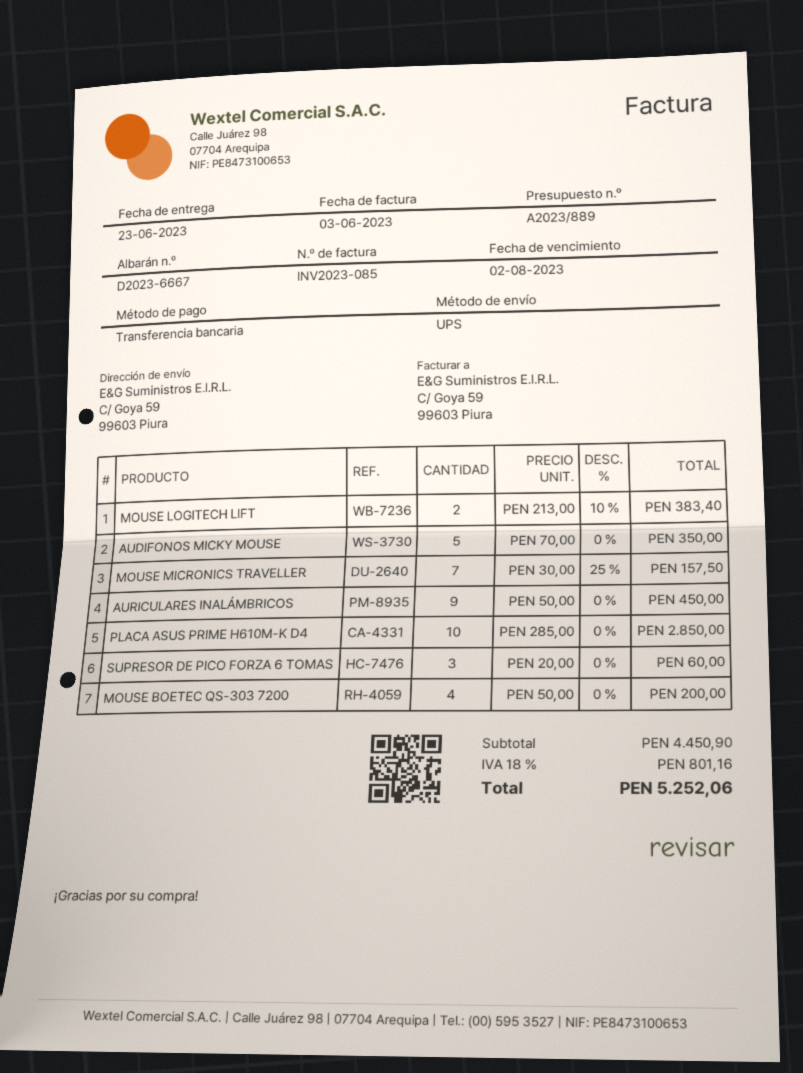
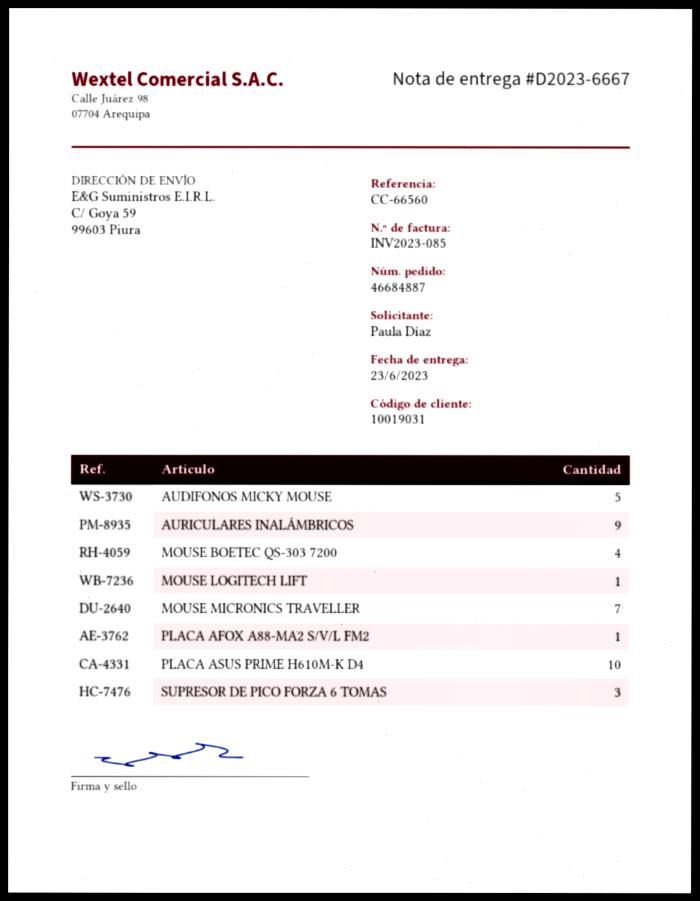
MOUSE LOGITECH LIFT: 2 -> 1
PLACA AFOX A88-MA2 S/V/L FM2: none -> 1

